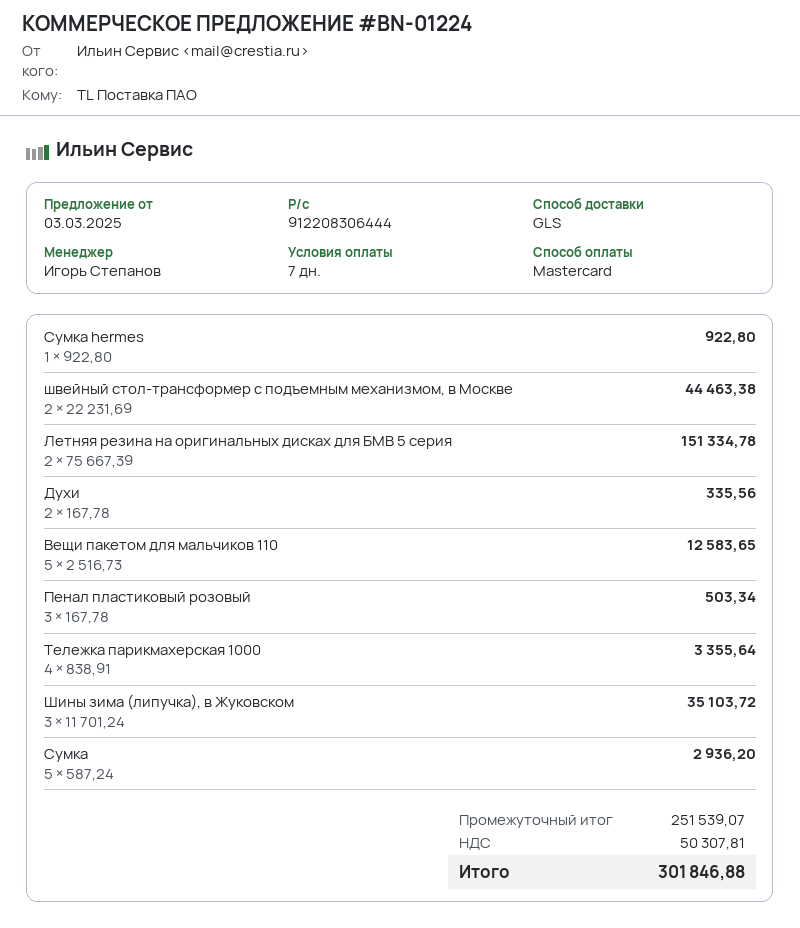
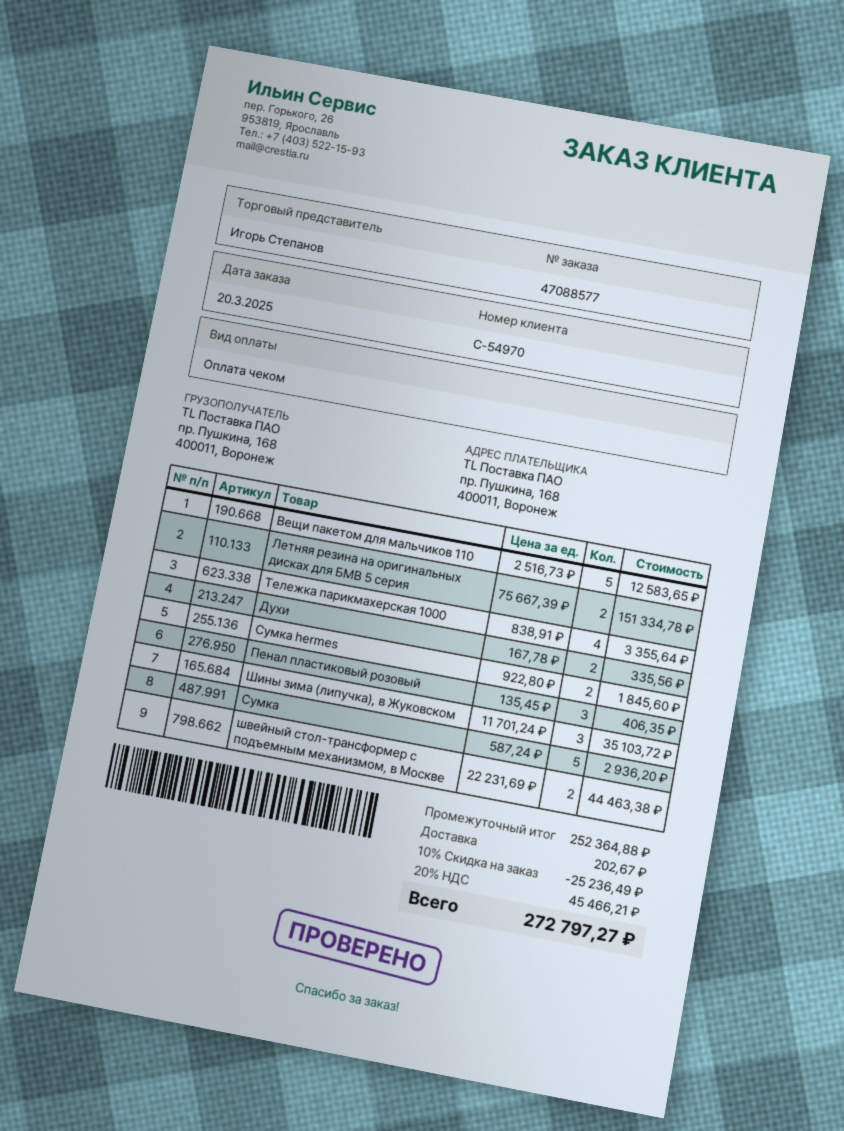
payment method: Mastercard -> cheque
Сумка hermes: 1 x 922.80 = 922.80 -> 2 x 922.80 = 1845.60
Пенал пластиковый розовый: 3 x 167.78 = 503.34 -> 3 x 135.45 = 406.35
subtotal: 251539.07 -> 252364.88
discount: none -> 10% = 25236.49
shipping: none -> 202.67
tax: 50307.81 -> 45466.21
total: 301846.88 -> 272797.27

